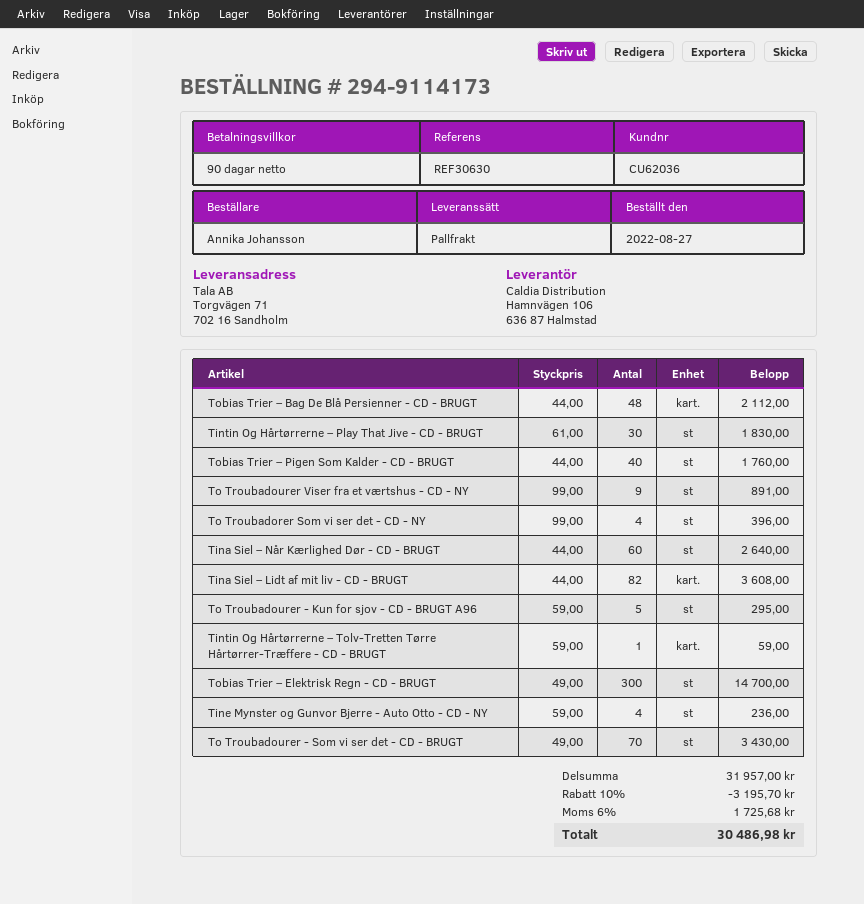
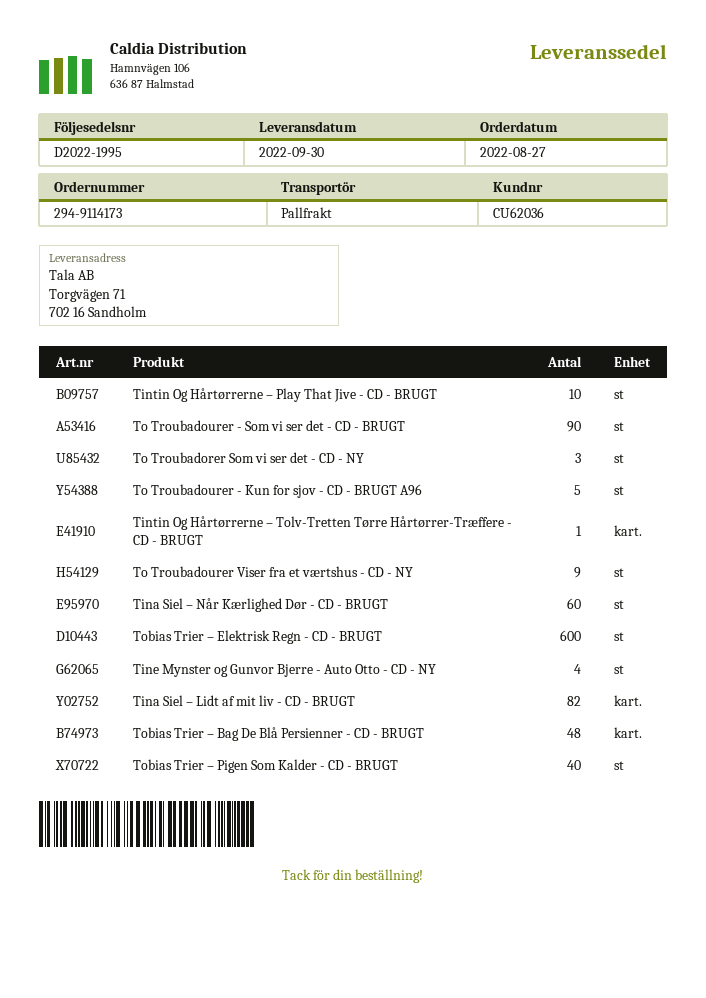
Tintin Og Hårtørrerne – Play That Jive - CD - BRUGT: 30 -> 10
To Troubadorer Som vi ser det - CD - NY: 4 -> 3
Tobias Trier – Elektrisk Regn - CD - BRUGT: 300 -> 600
To Troubadourer - Som vi ser det - CD - BRUGT: 70 -> 90

